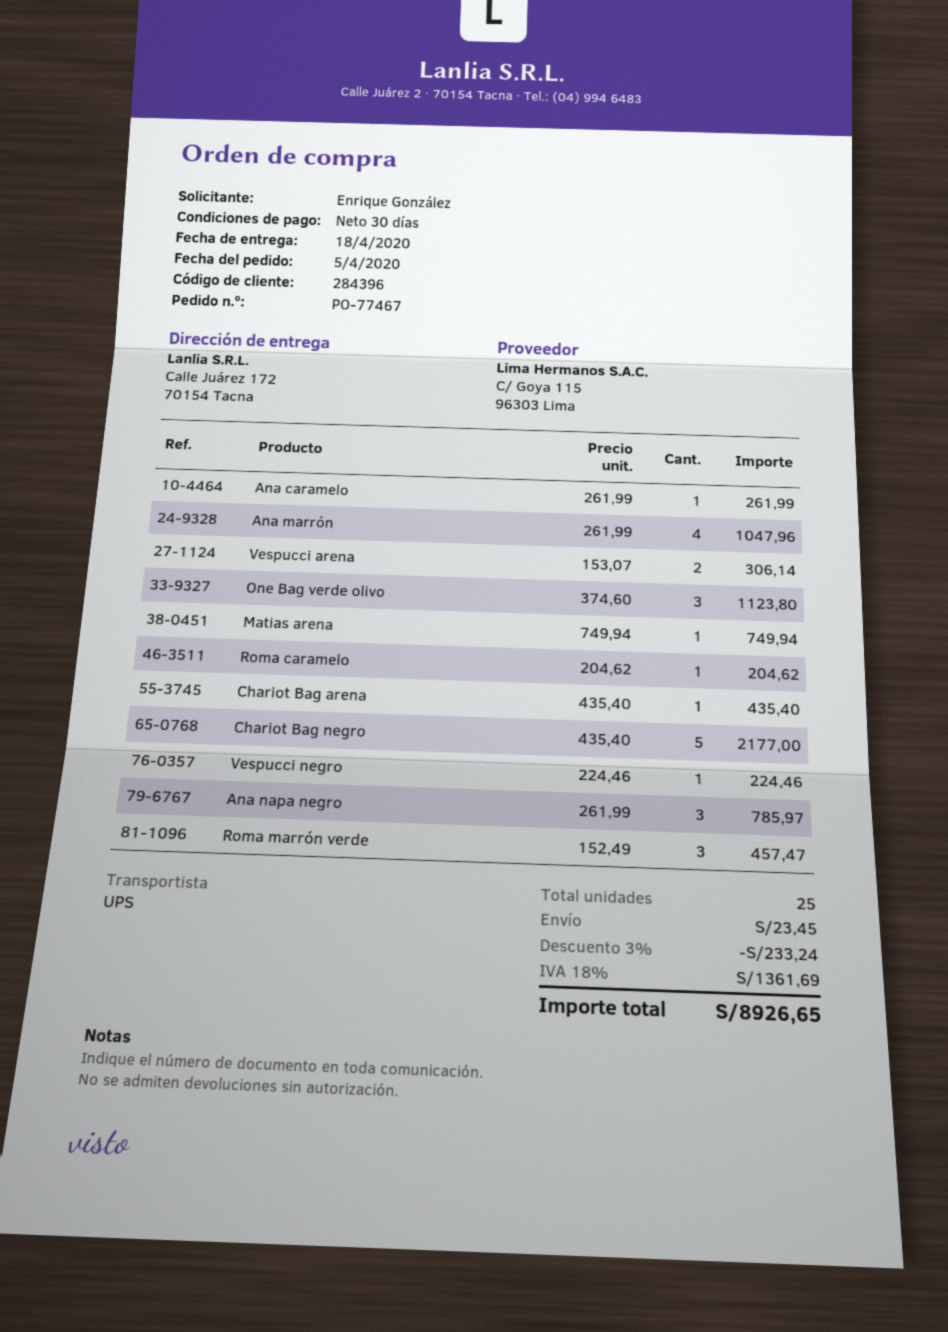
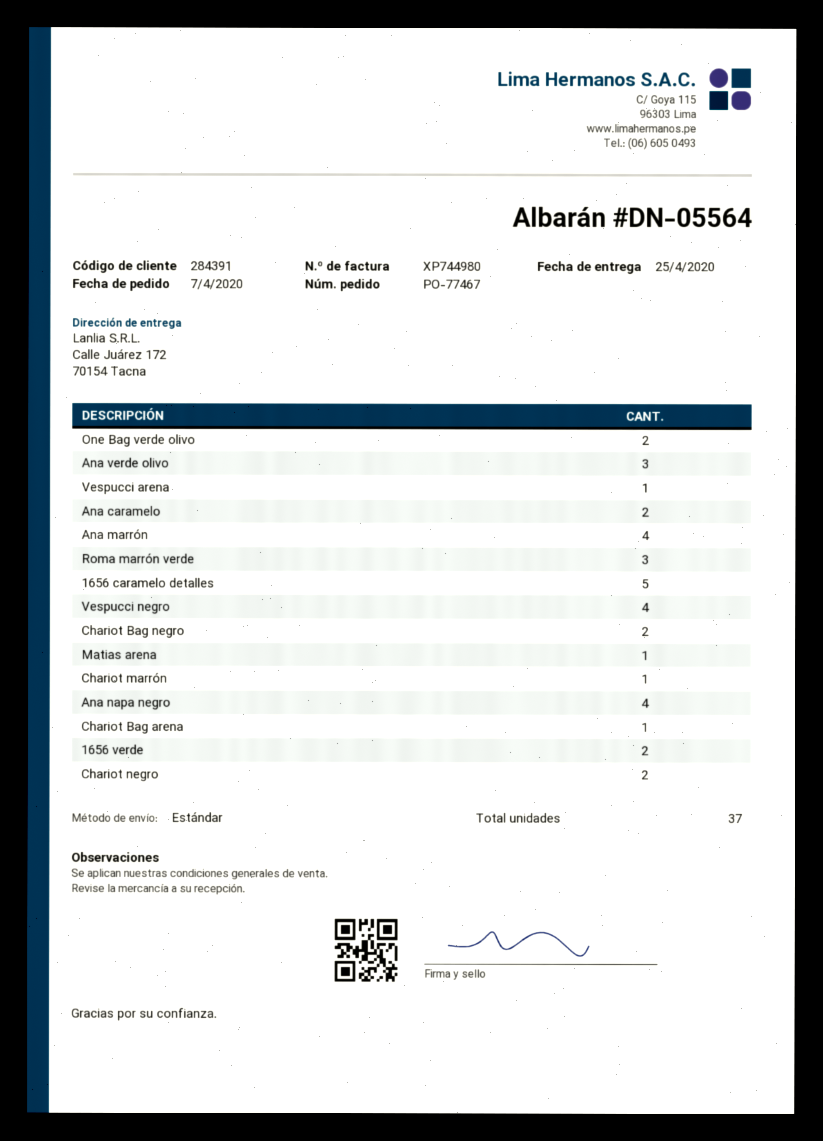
order date: 2020-04-05 -> 2020-04-07
delivery date: 2020-04-18 -> 2020-04-25
customer number: 284396 -> 284391
shipping method: UPS -> standard
Ana caramelo: 1 -> 2
Vespucci arena: 2 -> 1
One Bag verde olivo: 3 -> 2
Roma caramelo: 1 -> none
Chariot Bag negro: 5 -> 2
Vespucci negro: 1 -> 4
Ana napa negro: 3 -> 4
Ana verde olivo: none -> 3
1656 caramelo detalles: none -> 5
Chariot marrón: none -> 1
1656 verde: none -> 2
Chariot negro: none -> 2
total quantity: 25 -> 37

